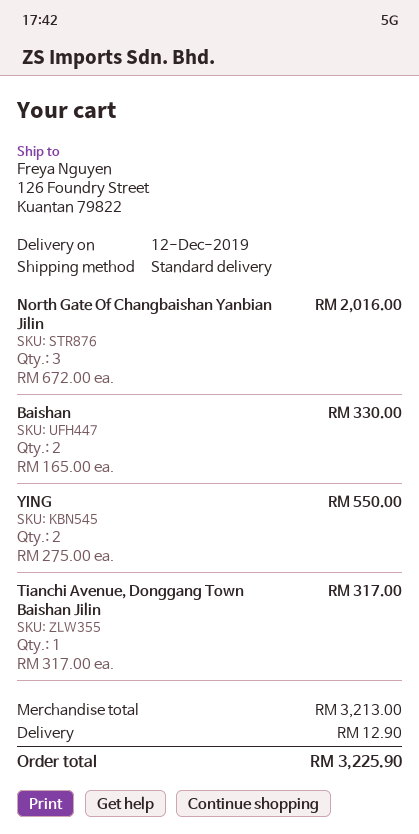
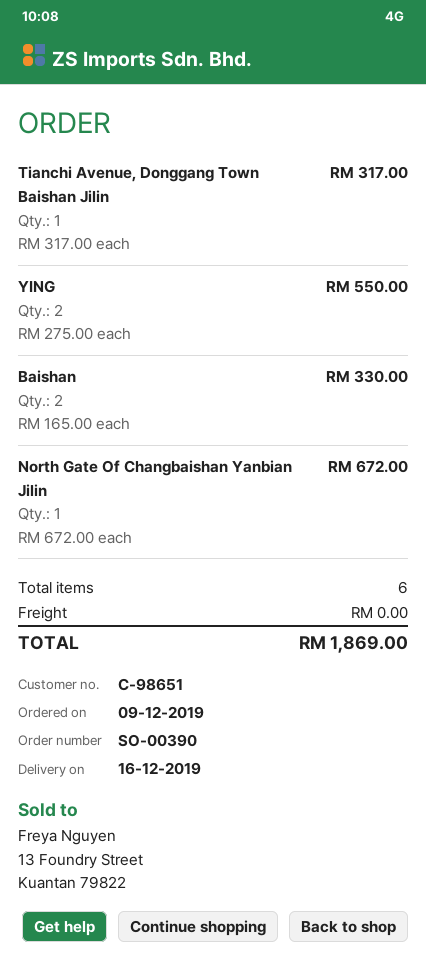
delivery date: 2019-12-12 -> 2019-12-16
North Gate Of Changbaishan Yanbian Jilin: 3 x 672.00 = 2016.00 -> 1 x 672.00 = 672.00
shipping: 12.90 -> 0.00
total: 3225.90 -> 1869.00

